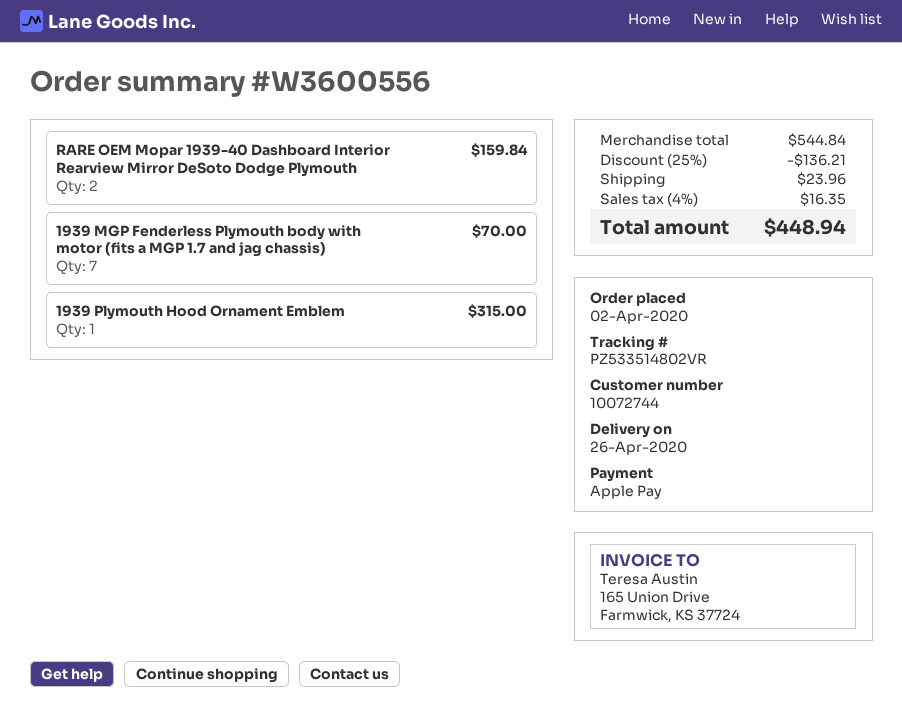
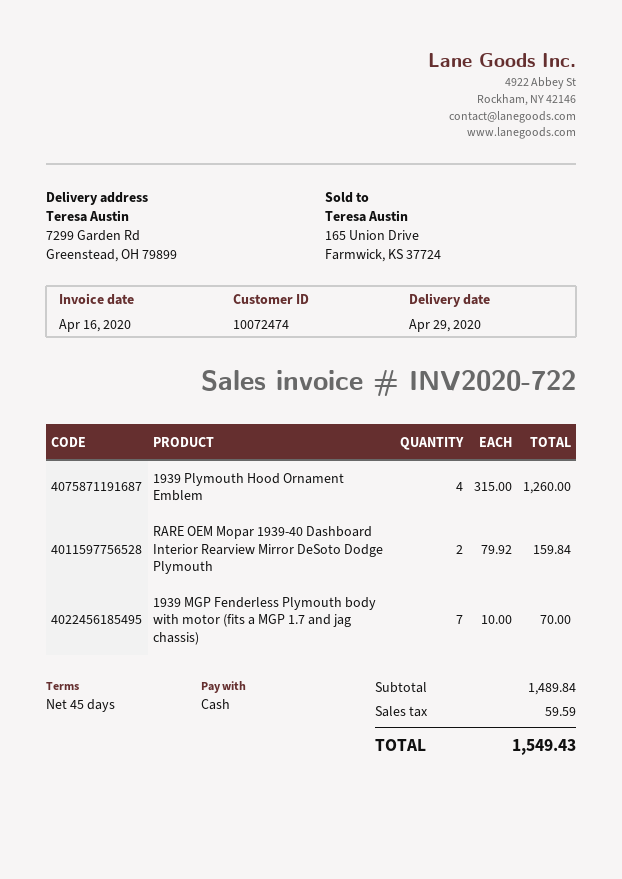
delivery date: 2020-04-26 -> 2020-04-29
customer number: 10072744 -> 10072474
payment method: Apple Pay -> cash
1939 Plymouth Hood Ornament Emblem: 1 for 315.00 -> 4 for 1260.00
subtotal: 544.84 -> 1489.84
discount: 25% = 136.21 -> none
shipping: 23.96 -> none
tax: 16.35 -> 59.59
total: 448.94 -> 1549.43

